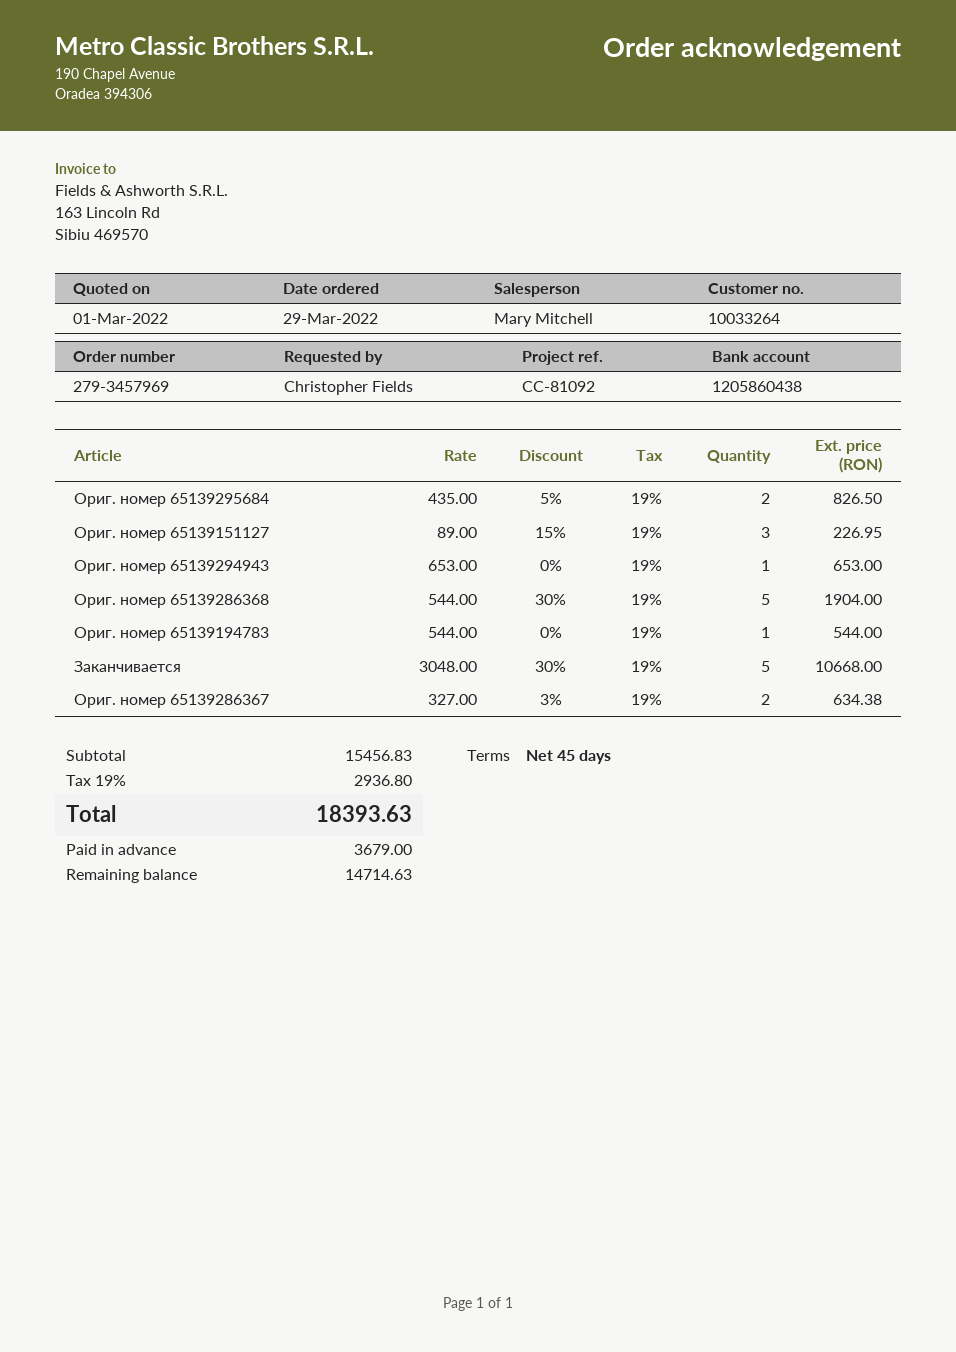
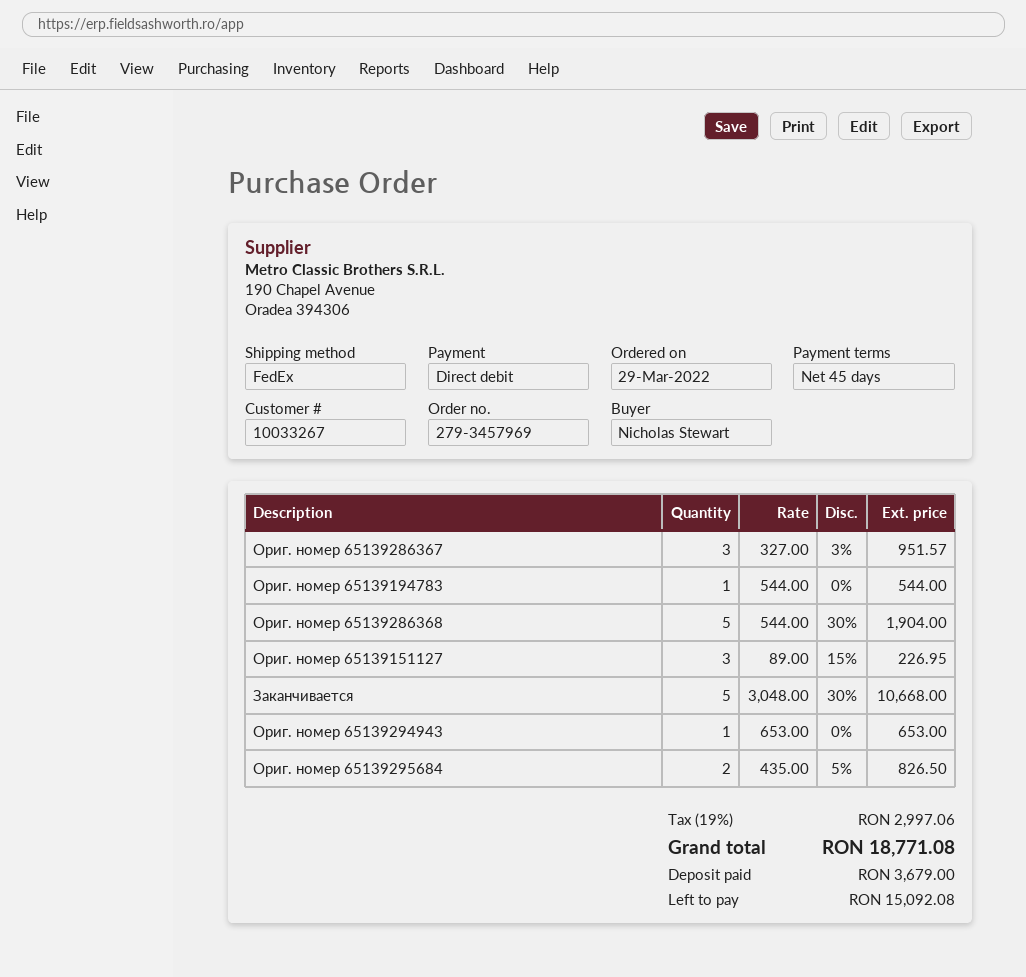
customer number: 10033264 -> 10033267
ordered by: Christopher Fields -> Nicholas Stewart
Ориг. номер 65139286367: 2 x 327.00 - 3% = 634.38 -> 3 x 327.00 - 3% = 951.57
tax: 19% = 2936.80 -> 19% = 2997.06
total: 18393.63 -> 18771.08
balance: 14714.63 -> 15092.08

